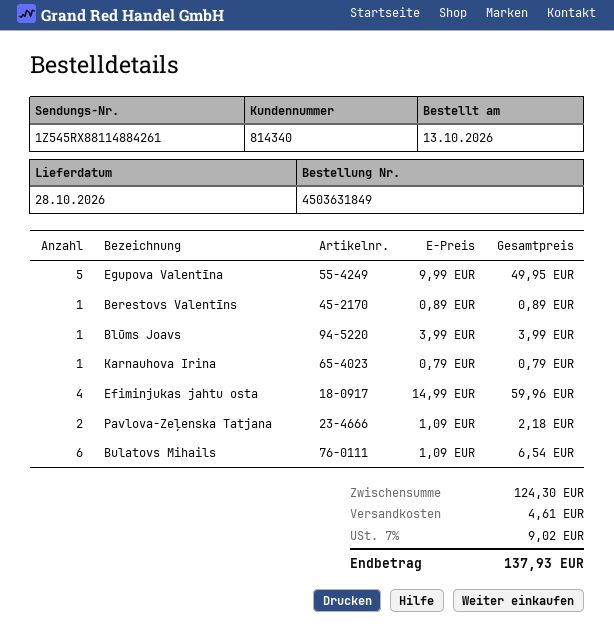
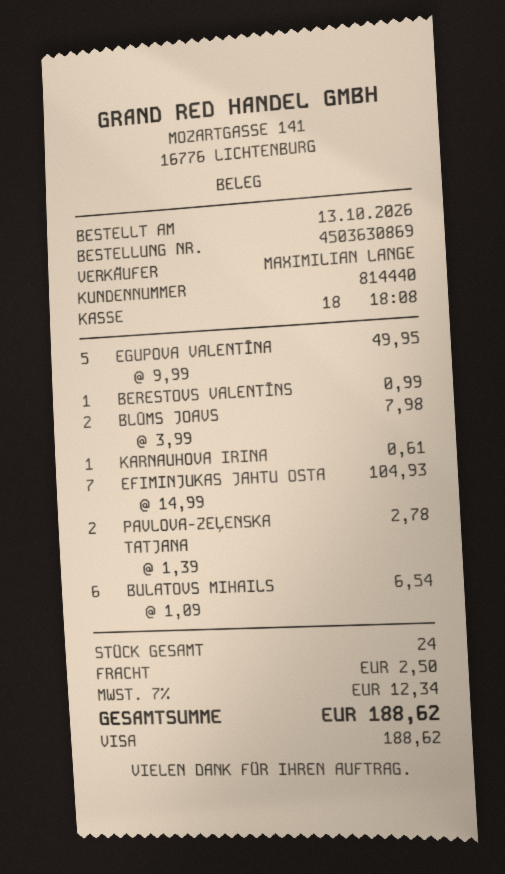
order number: 4503631849 -> 4503630869
customer number: 814340 -> 814440
Berestovs Valentīns: 1 x 0.89 = 0.89 -> 1 x 0.99 = 0.99
Blūms Joavs: 1 x 3.99 = 3.99 -> 2 x 3.99 = 7.98
Karnauhova Irina: 1 x 0.79 = 0.79 -> 1 x 0.61 = 0.61
Efiminjukas jahtu osta: 4 x 14.99 = 59.96 -> 7 x 14.99 = 104.93
Pavlova-Zeļenska Tatjana: 2 x 1.09 = 2.18 -> 2 x 1.39 = 2.78
shipping: 4.61 -> 2.50
tax: 7% = 9.02 -> 7% = 12.34
total: 137.93 -> 188.62

